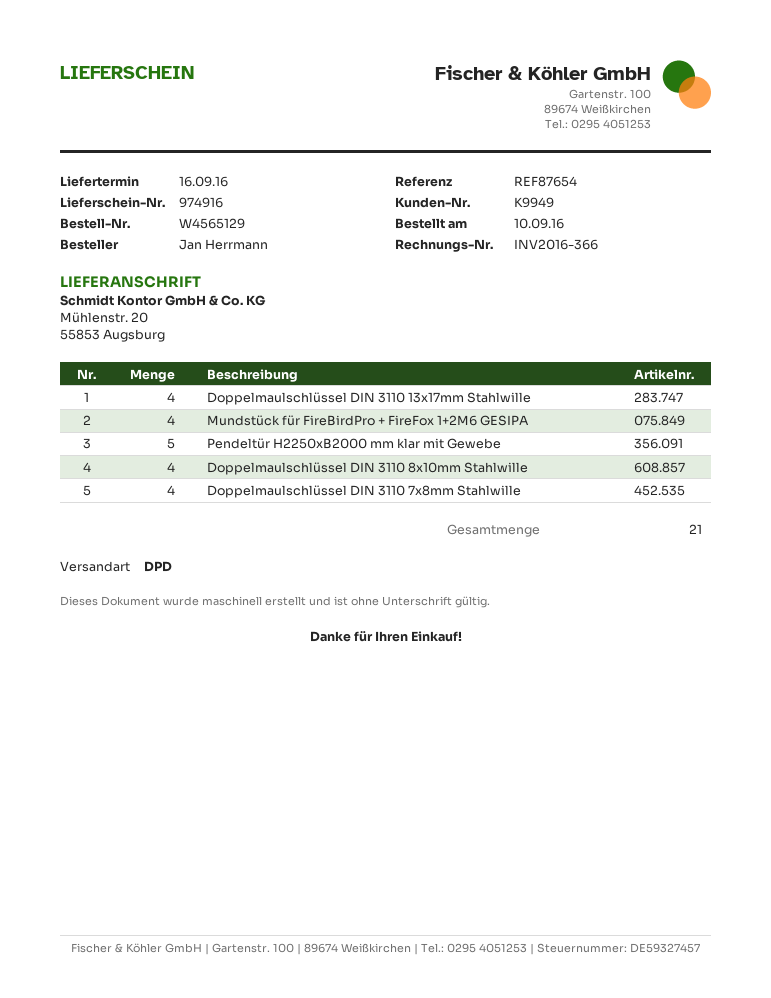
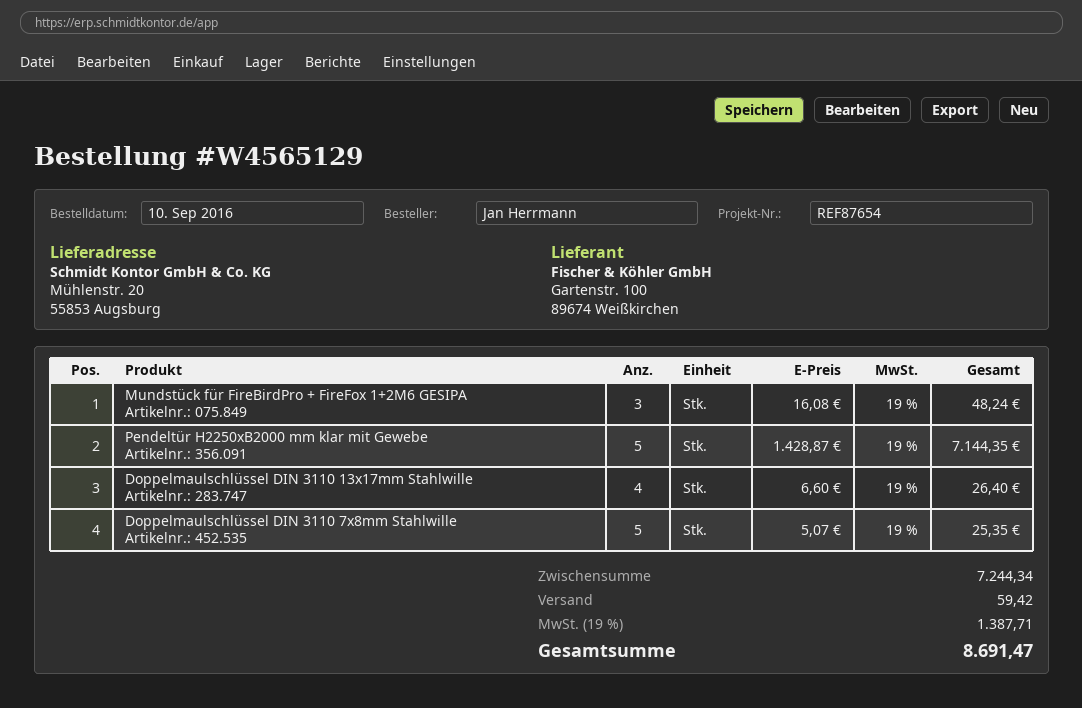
Mundstück für FireBirdPro + FireFox 1+2M6 GESIPA: 4 -> 3
Doppelmaulschlüssel DIN 3110 8x10mm Stahlwille: 4 -> none
Doppelmaulschlüssel DIN 3110 7x8mm Stahlwille: 4 -> 5

